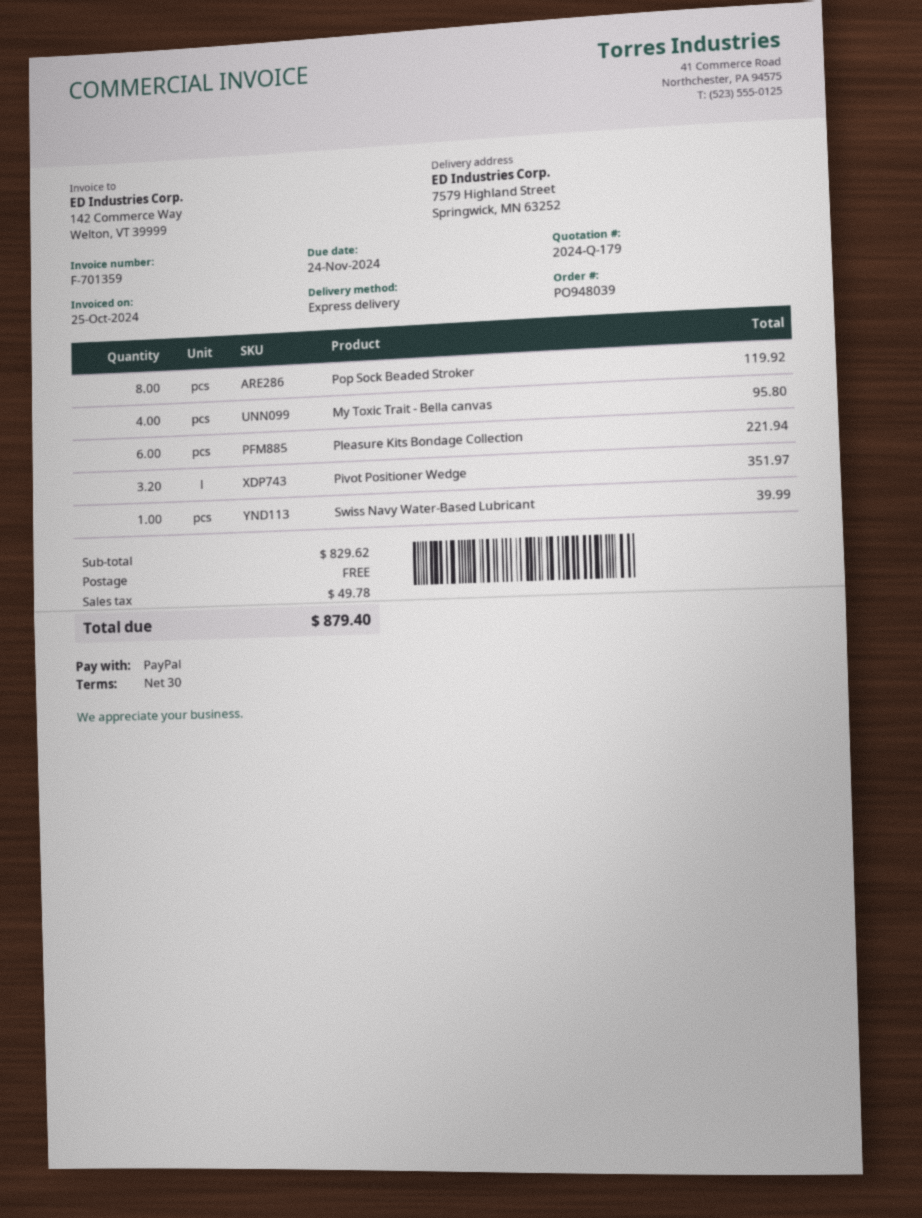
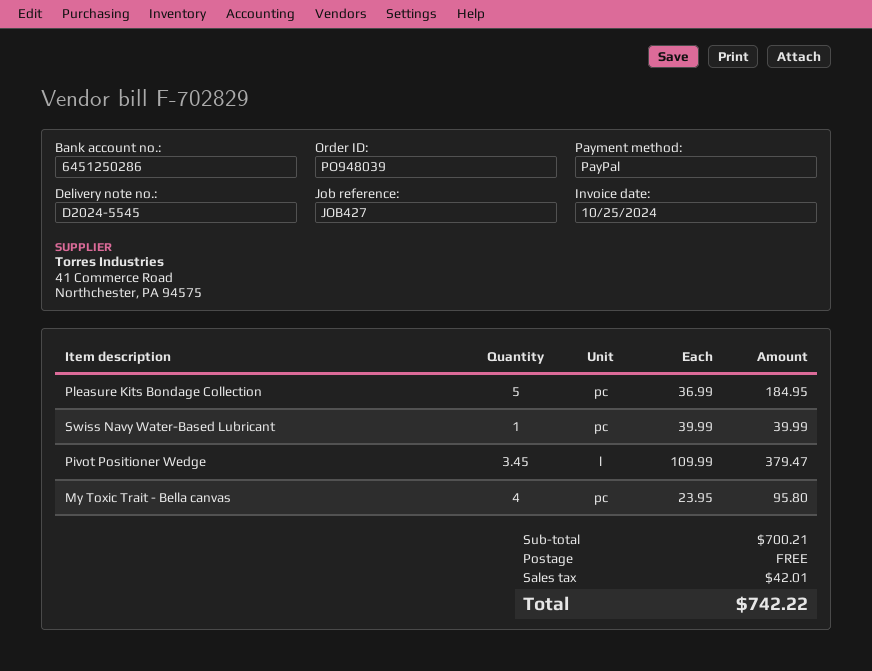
invoice number: F-701359 -> F-702829
Pop Sock Beaded Stroker: 8 for 119.92 -> none
Pleasure Kits Bondage Collection: 6 for 221.94 -> 5 for 184.95
Pivot Positioner Wedge: 3.2 for 351.97 -> 3.45 for 379.47
subtotal: 829.62 -> 700.21
tax: 49.78 -> 42.01
total: 879.40 -> 742.22

